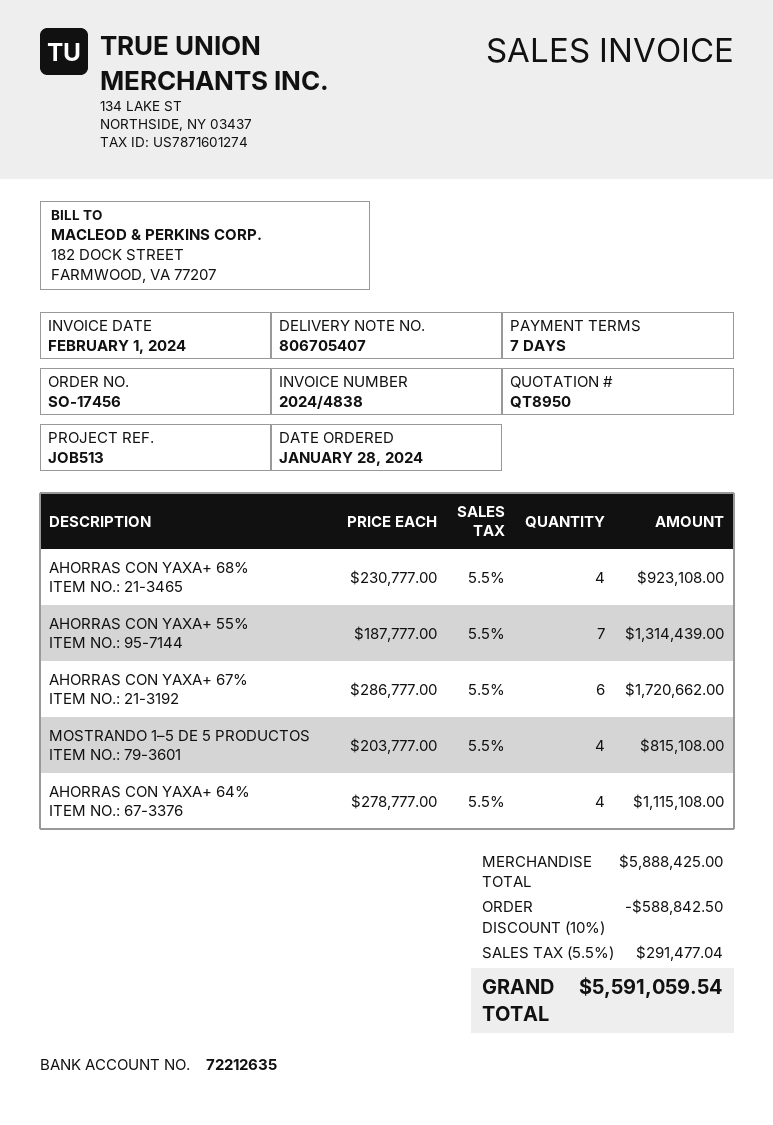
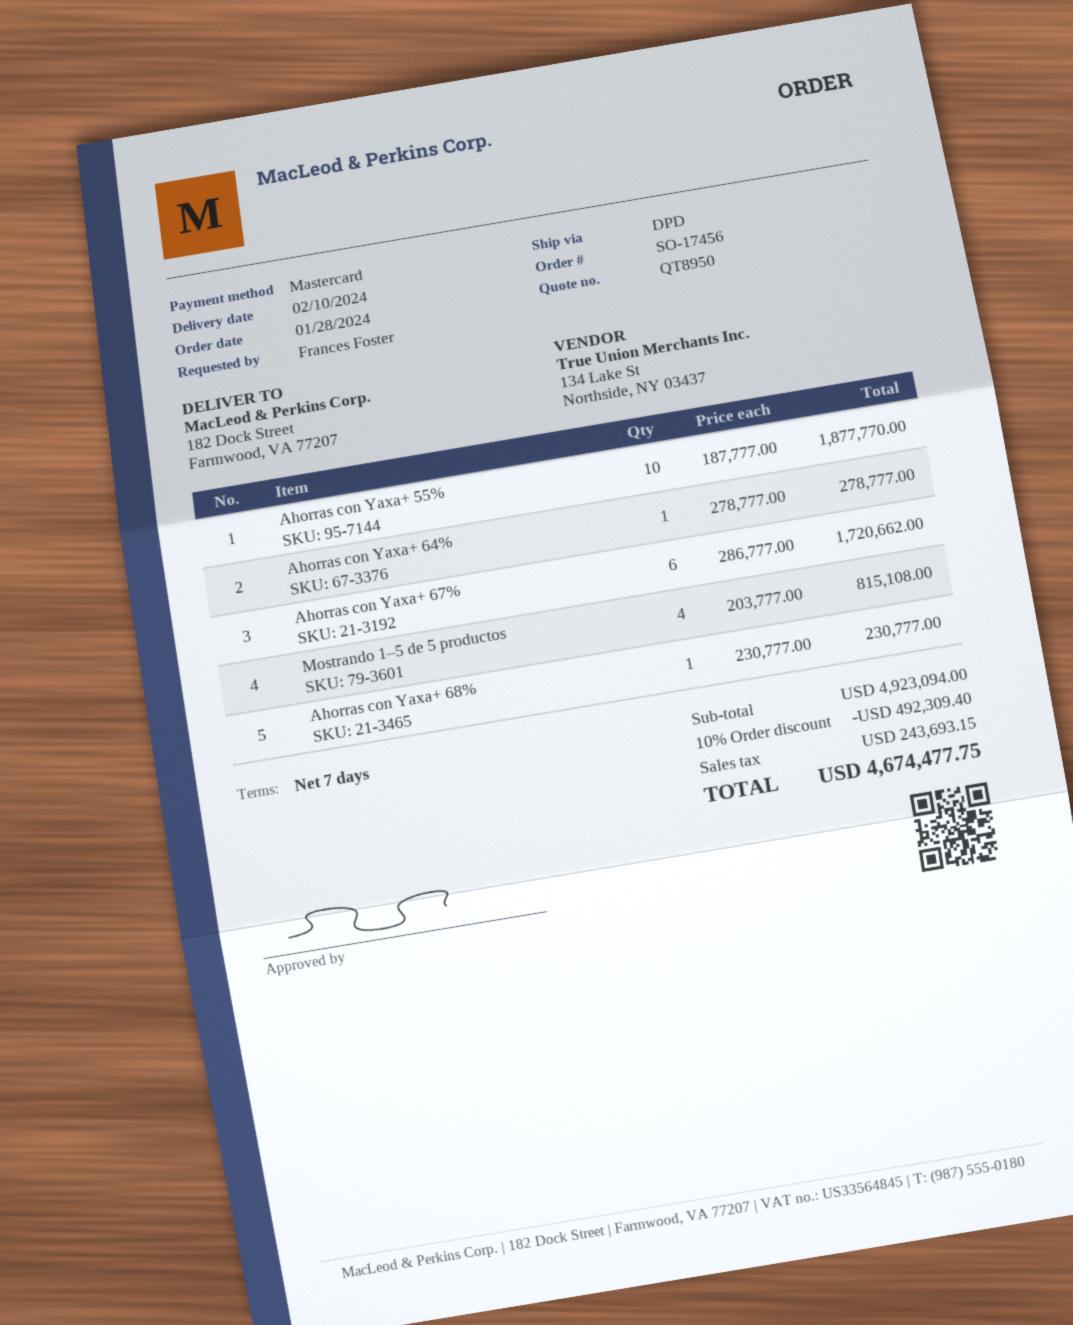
AHORRAS CON YAXA+ 68%: 4 x 230777.00 = 923108.00 -> 1 x 230777.00 = 230777.00
AHORRAS CON YAXA+ 55%: 7 x 187777.00 = 1314439.00 -> 10 x 187777.00 = 1877770.00
AHORRAS CON YAXA+ 64%: 4 x 278777.00 = 1115108.00 -> 1 x 278777.00 = 278777.00
subtotal: 5888425.00 -> 4923094.00
discount: 10% = 588842.50 -> 10% = 492309.40
tax: 291477.04 -> 243693.15
total: 5591059.54 -> 4674477.75

